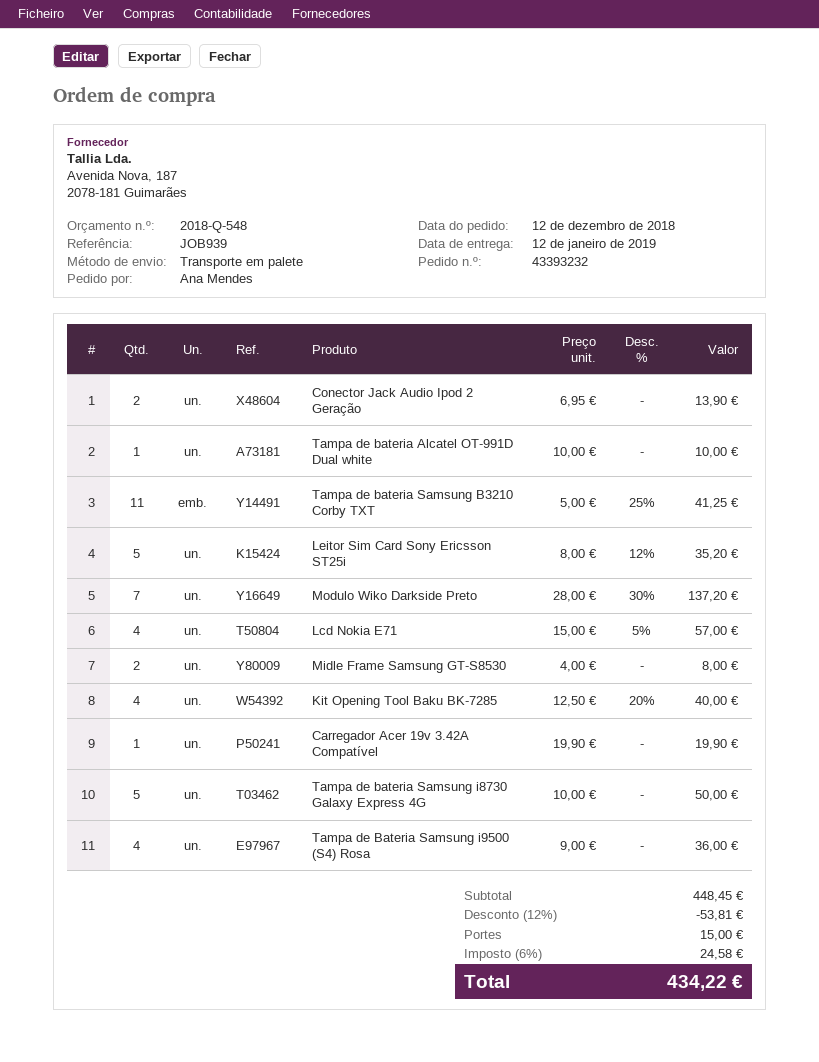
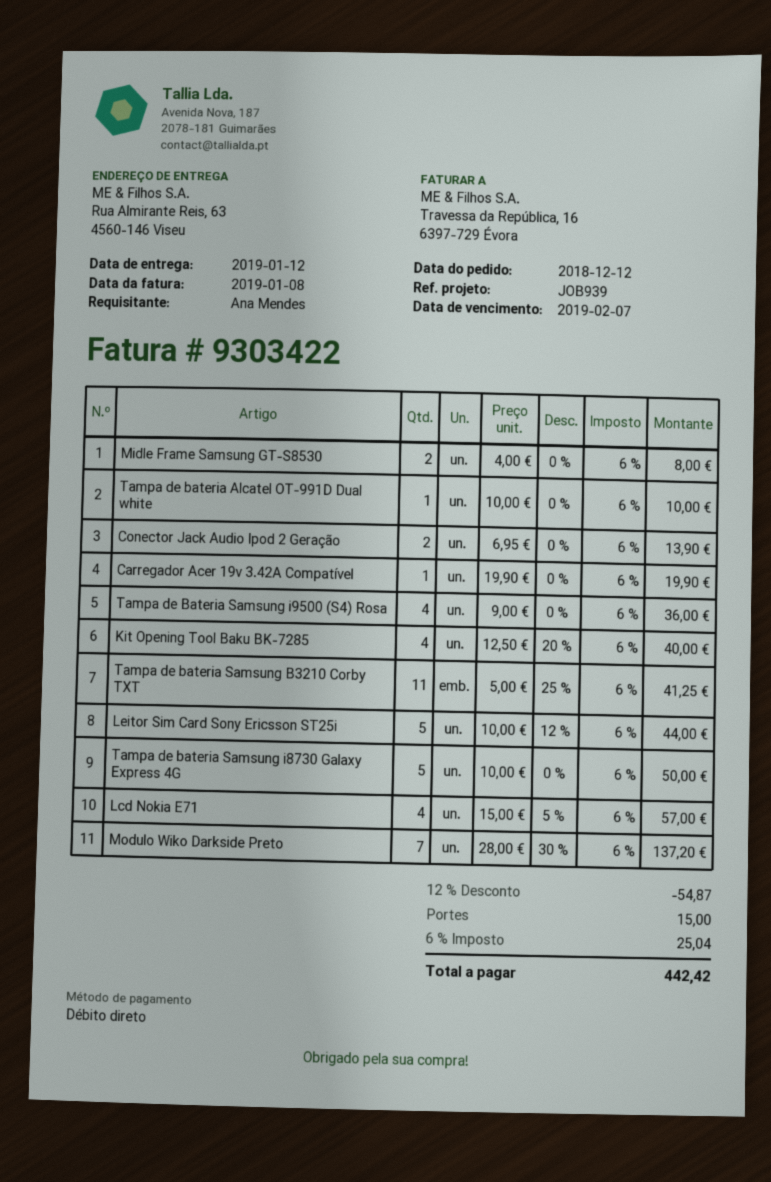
Leitor Sim Card Sony Ericsson ST25i: 5 x 8.00 - 12% = 35.20 -> 5 x 10.00 - 12% = 44.00
discount: 12% = 53.81 -> 12% = 54.87
tax: 6% = 24.58 -> 6% = 25.04
total: 434.22 -> 442.42

